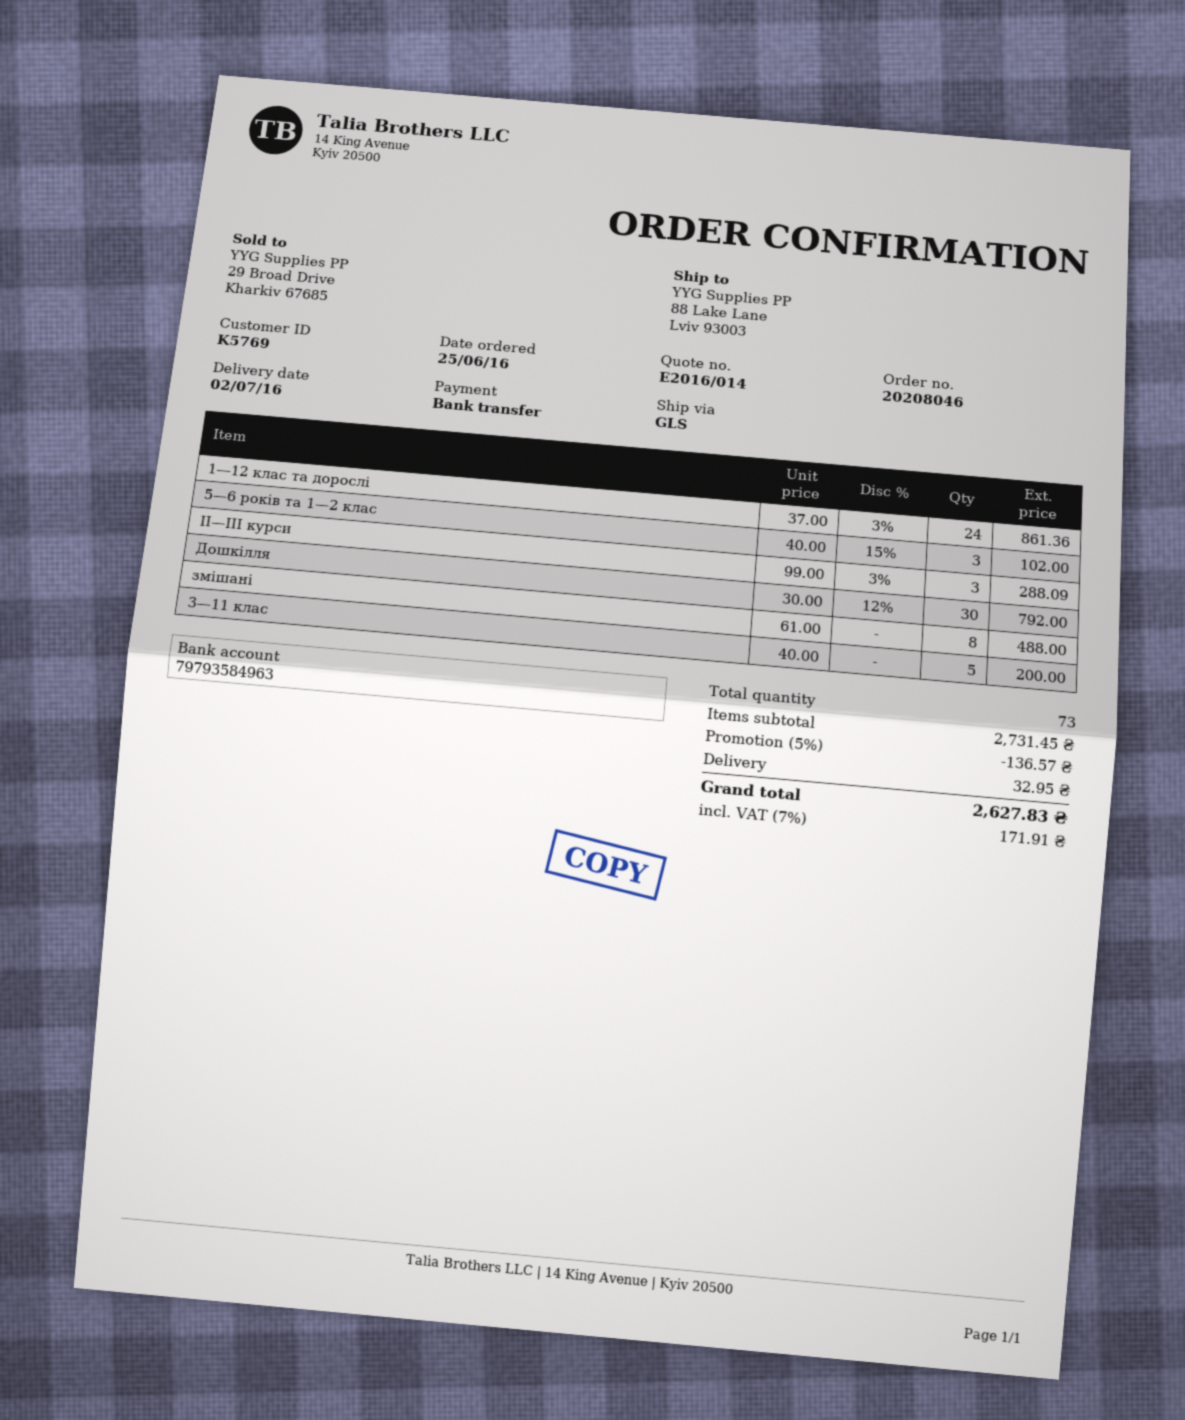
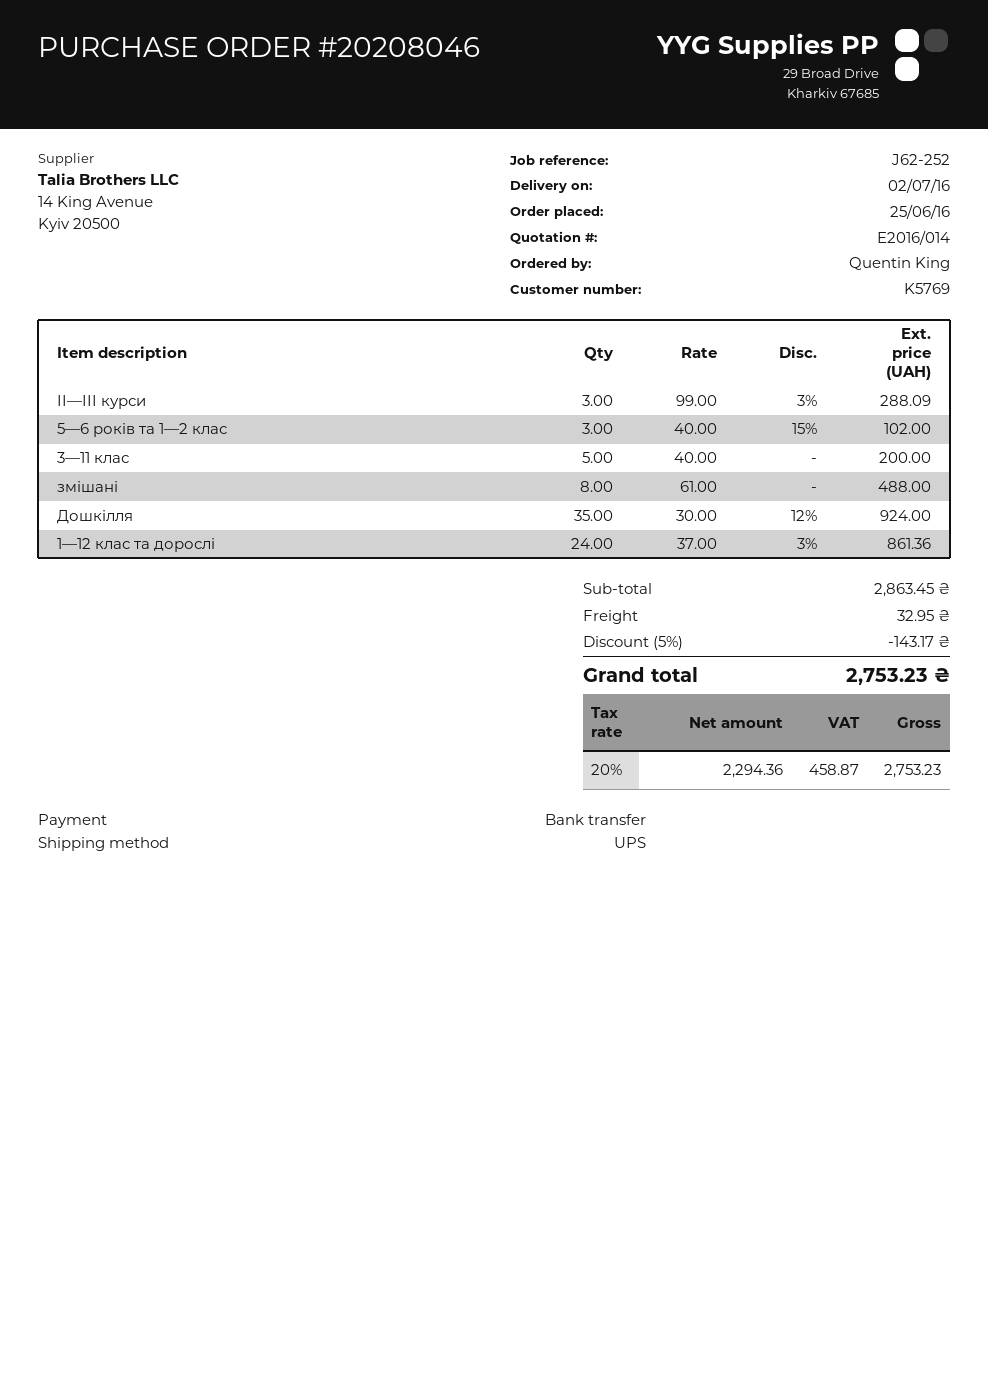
shipping method: GLS -> UPS
Дошкілля: 30 x 30.00 - 12% = 792.00 -> 35 x 30.00 - 12% = 924.00
subtotal: 2731.45 -> 2863.45
discount: 5% = 136.57 -> 5% = 143.17
tax: 7% = 171.91 -> 20% = 458.87
total: 2627.83 -> 2753.23

